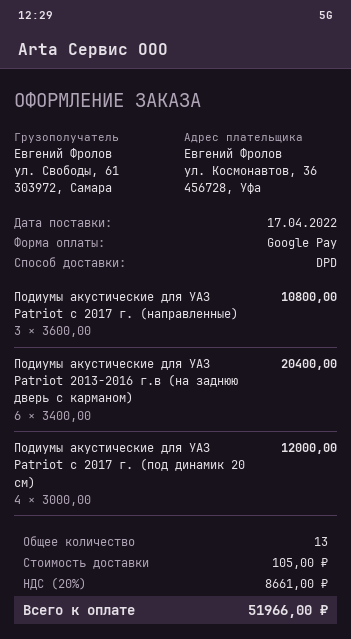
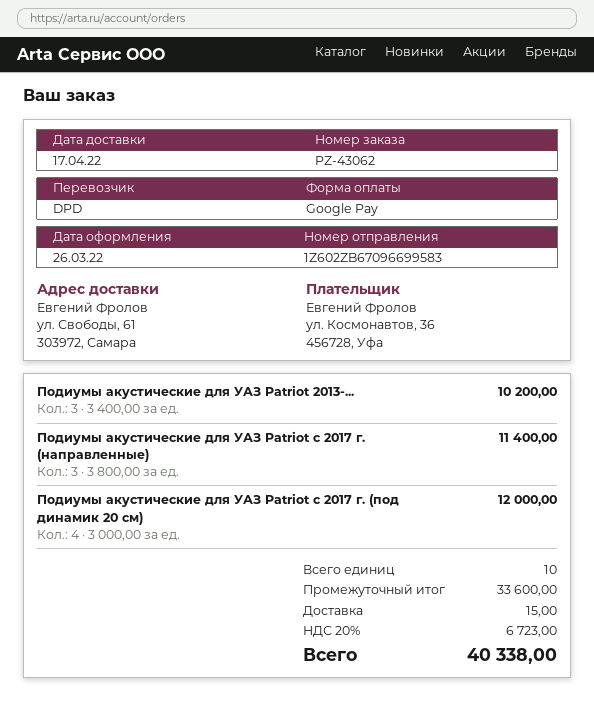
Подиумы акустические для УАЗ Patriot с 2017 г. (направленные): 3 x 3600.00 = 10800.00 -> 3 x 3800.00 = 11400.00
Подиумы акустические для УАЗ Patriot 2013-2016 г.в (на заднюю дверь с карманом): 6 x 3400.00 = 20400.00 -> 3 x 3400.00 = 10200.00
total quantity: 13 -> 10
shipping: 105.00 -> 15.00
tax: 20% = 8661.00 -> 20% = 6723.00
total: 51966.00 -> 40338.00

